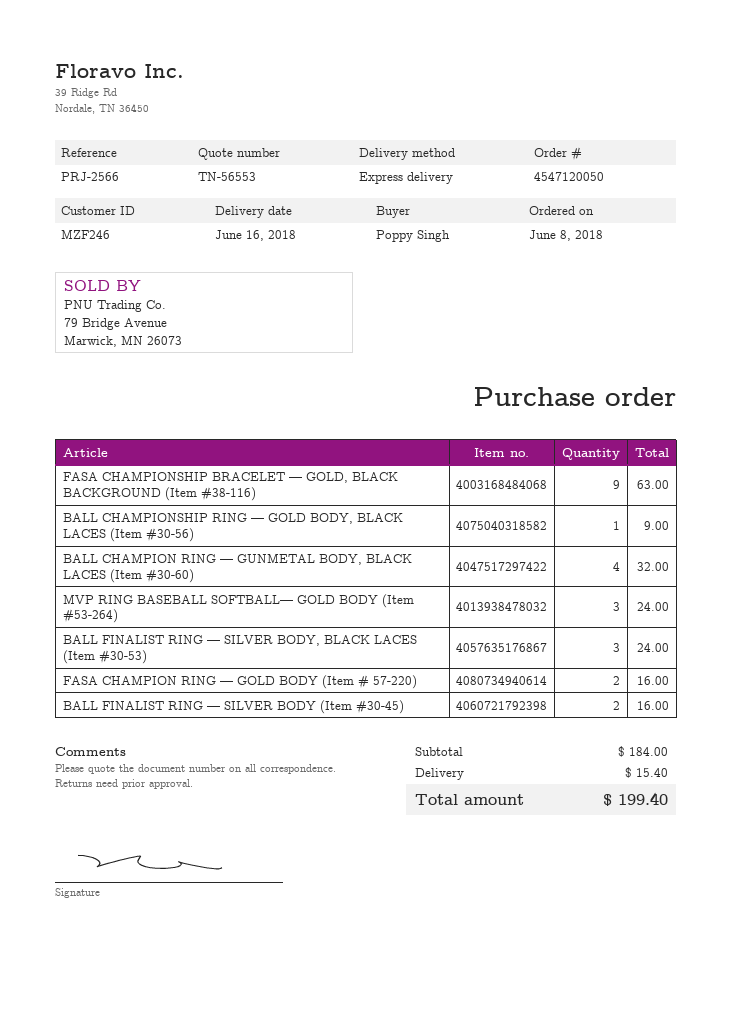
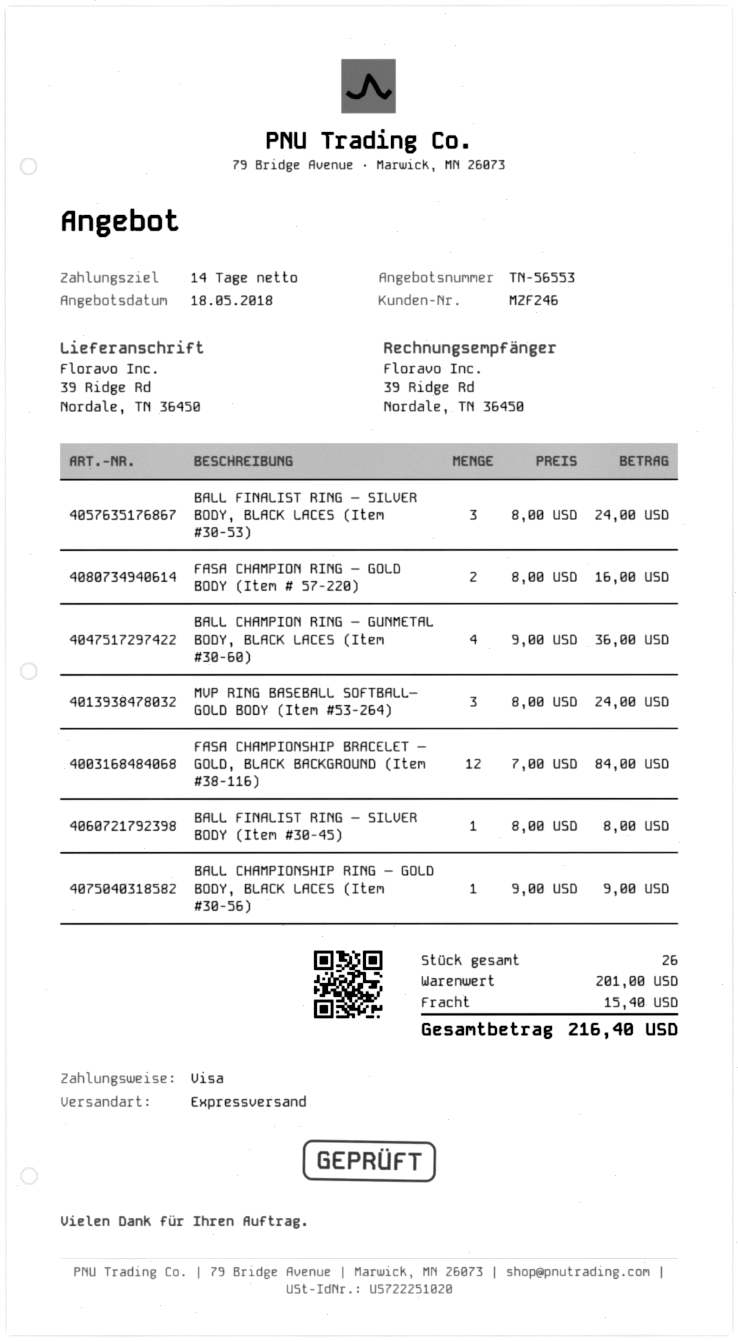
FASA CHAMPIONSHIP BRACELET — GOLD, BLACK BACKGROUND (Item #38-116): 9 for 63.00 -> 12 for 84.00
BALL CHAMPION RING — GUNMETAL BODY, BLACK LACES (Item #30-60): 4 for 32.00 -> 4 for 36.00
BALL FINALIST RING — SILVER BODY (Item #30-45): 2 for 16.00 -> 1 for 8.00
subtotal: 184.00 -> 201.00
total: 199.40 -> 216.40

